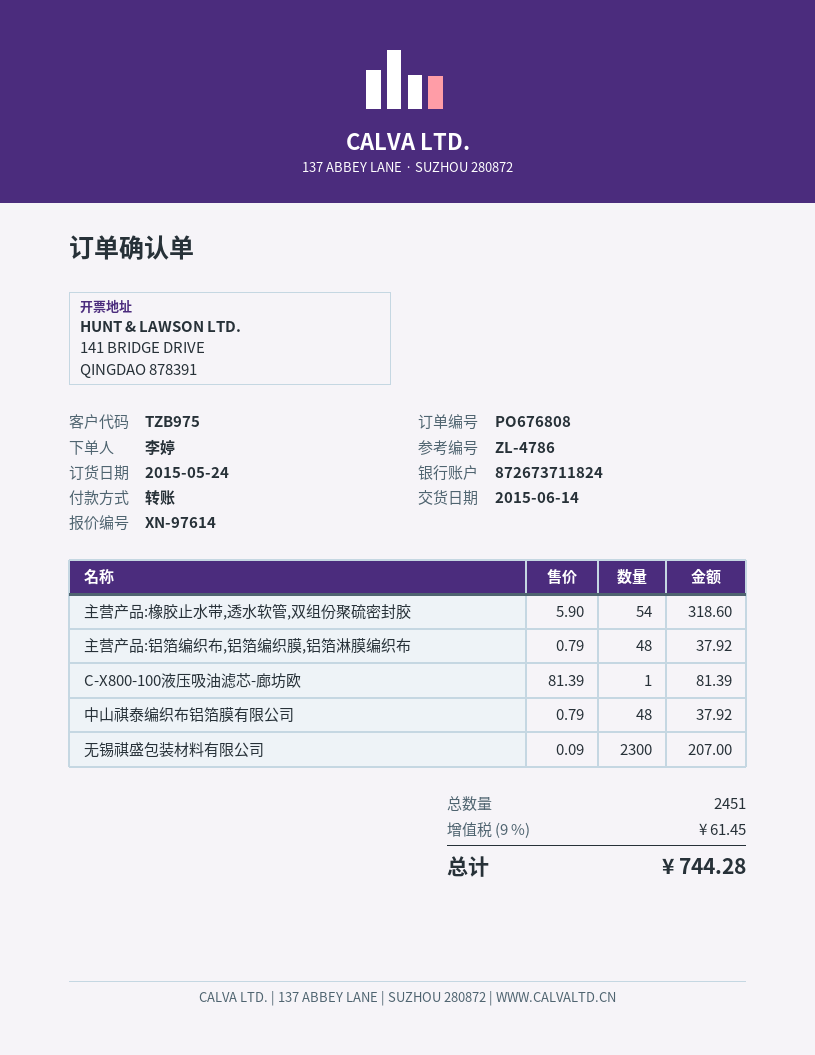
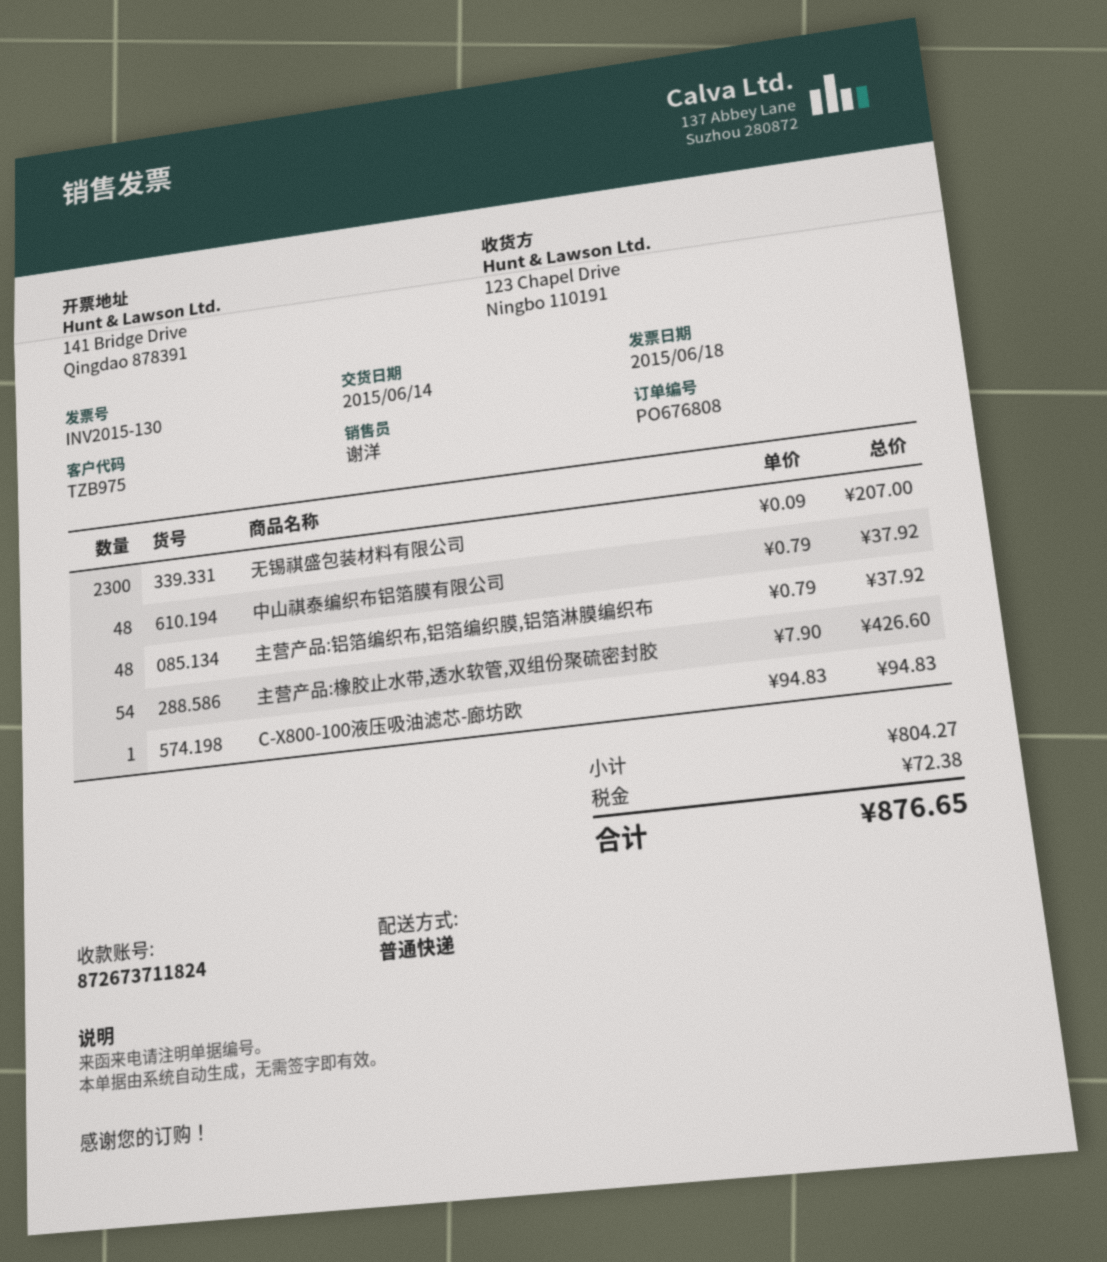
主营产品:橡胶止水带,透水软管,双组份聚硫密封胶: 54 x 5.90 = 318.60 -> 54 x 7.90 = 426.60
C-X800-100液压吸油滤芯-廊坊欧: 1 x 81.39 = 81.39 -> 1 x 94.83 = 94.83
tax: 61.45 -> 72.38
total: 744.28 -> 876.65

